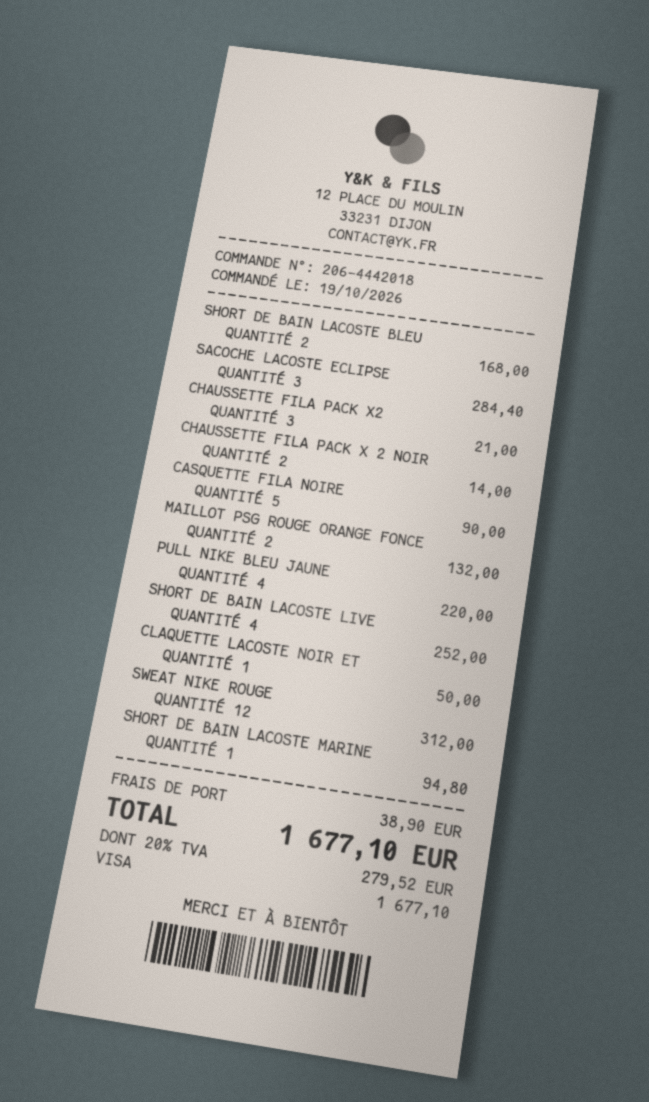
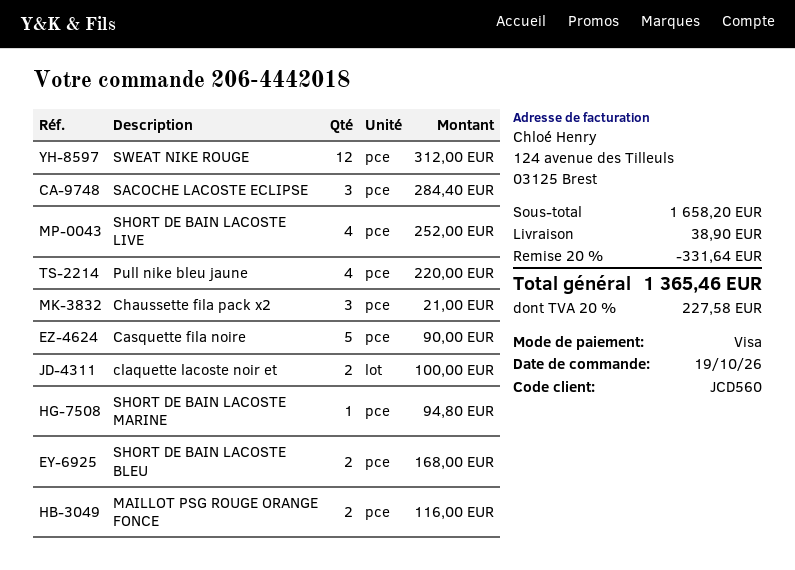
CHAUSSETTE FILA PACK X 2 NOIR: 2 for 14.00 -> none
MAILLOT PSG ROUGE ORANGE FONCE: 2 for 132.00 -> 2 for 116.00
CLAQUETTE LACOSTE NOIR ET: 1 for 50.00 -> 2 for 100.00
discount: none -> 20% = 331.64
tax: 20% = 279.52 -> 20% = 227.58
total: 1677.10 -> 1365.46

